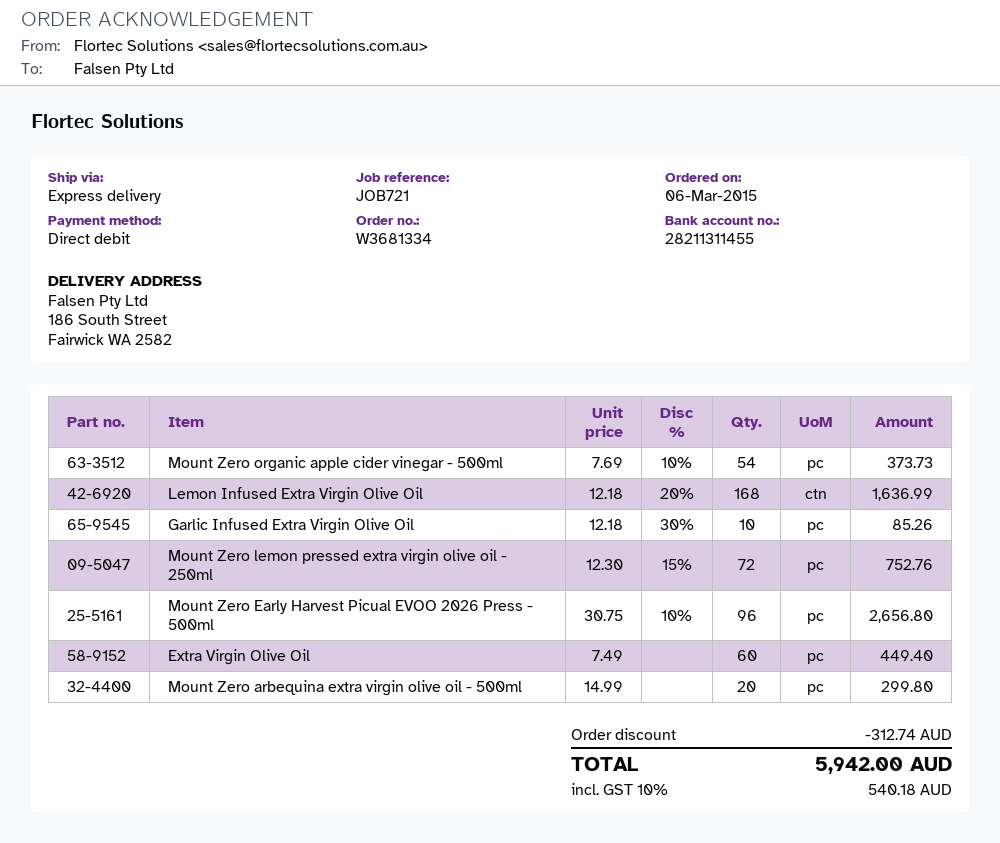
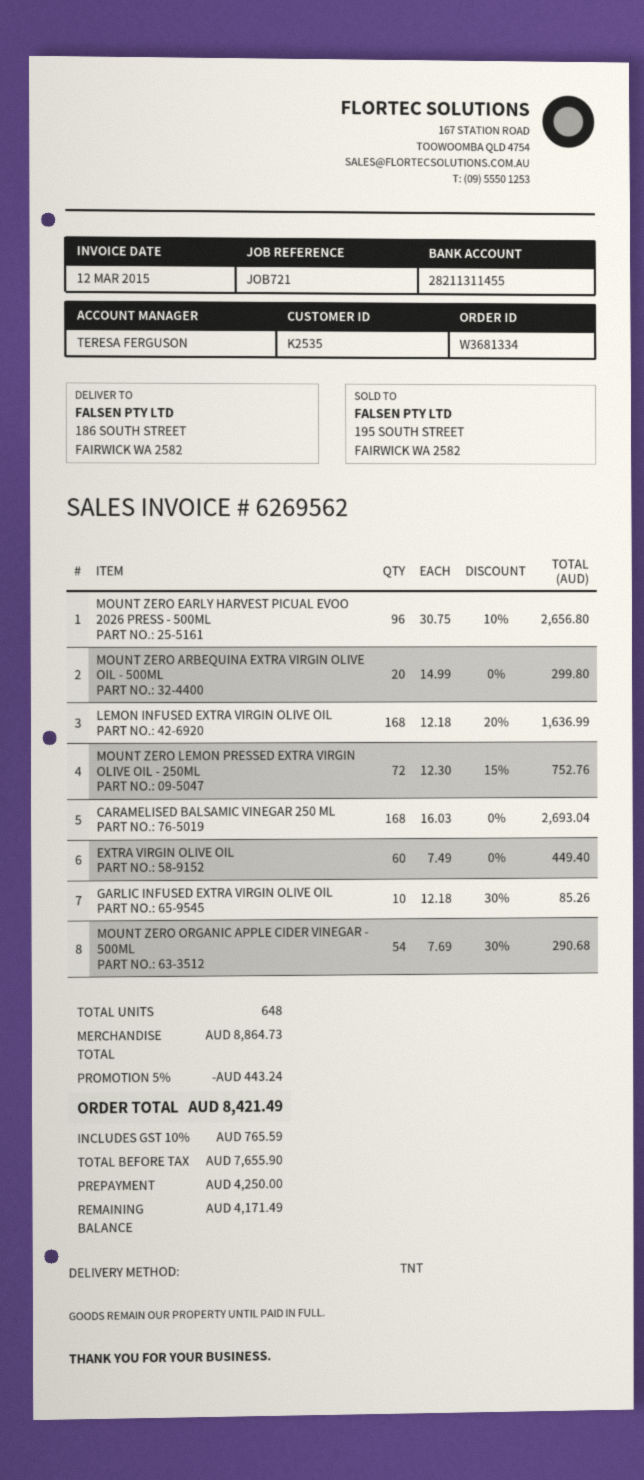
shipping method: express -> TNT
Mount Zero organic apple cider vinegar - 500ml: 54 x 7.69 - 10% = 373.73 -> 54 x 7.69 - 30% = 290.68
CARAMELISED BALSAMIC VINEGAR 250 ML: none -> 168 x 16.03 = 2693.04
discount: 312.74 -> 443.24
tax: 10% = 540.18 -> 10% = 765.59
total: 5942.00 -> 8421.49

